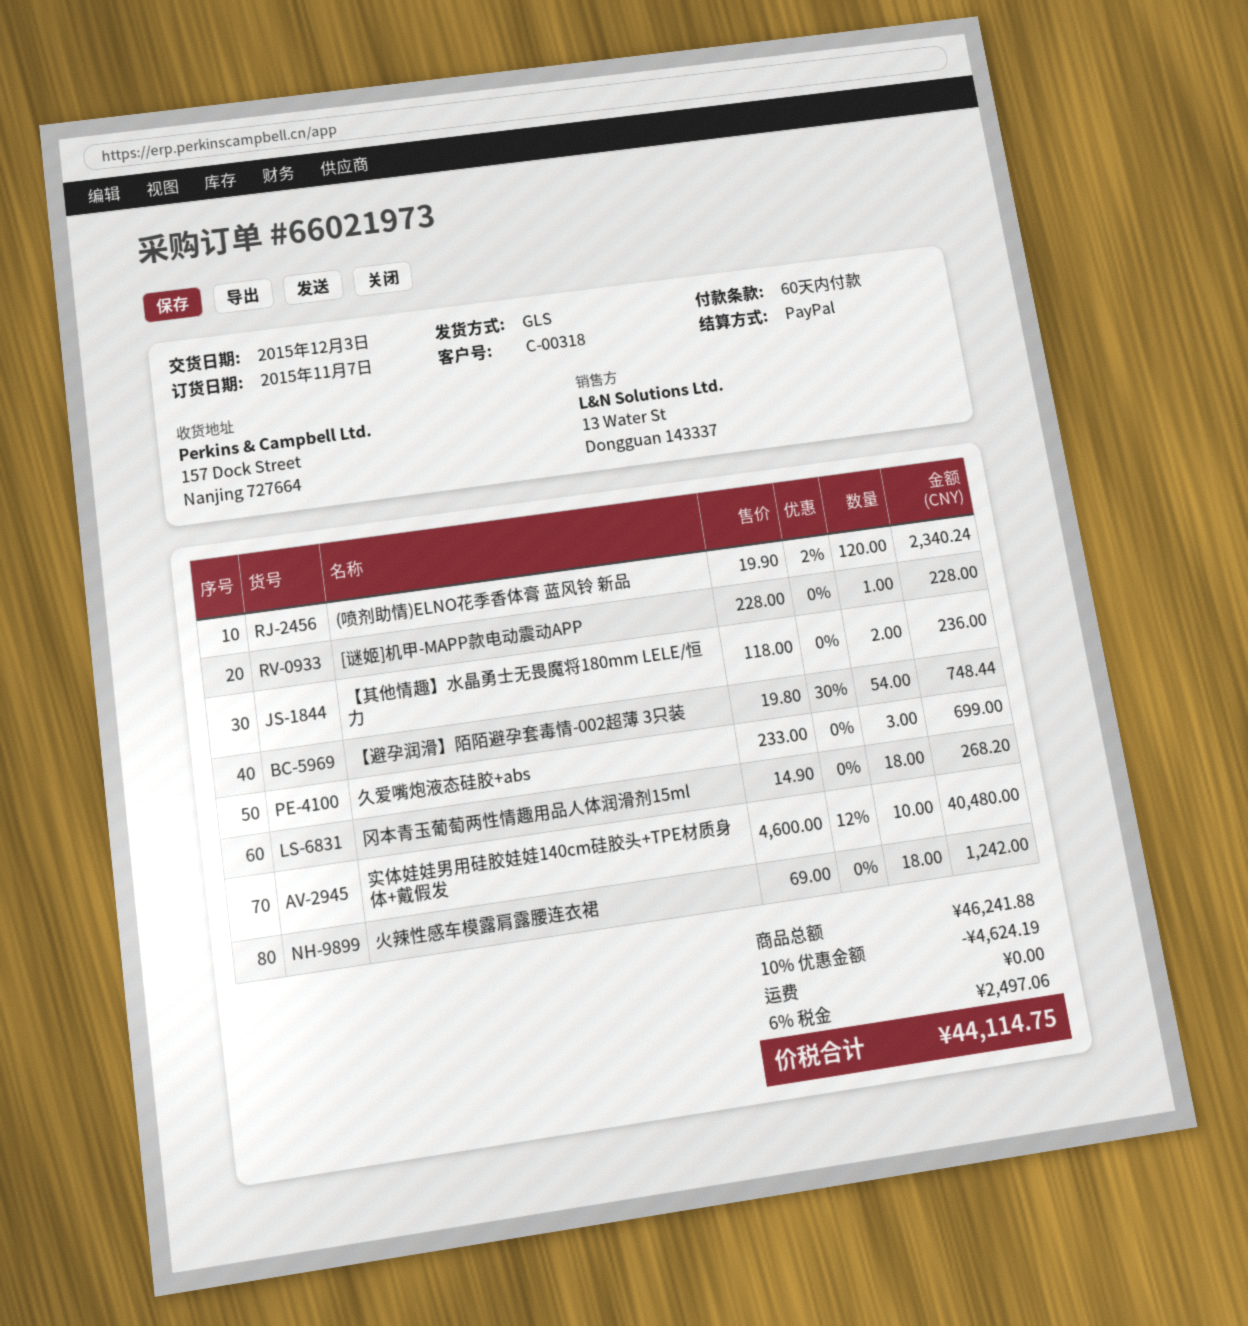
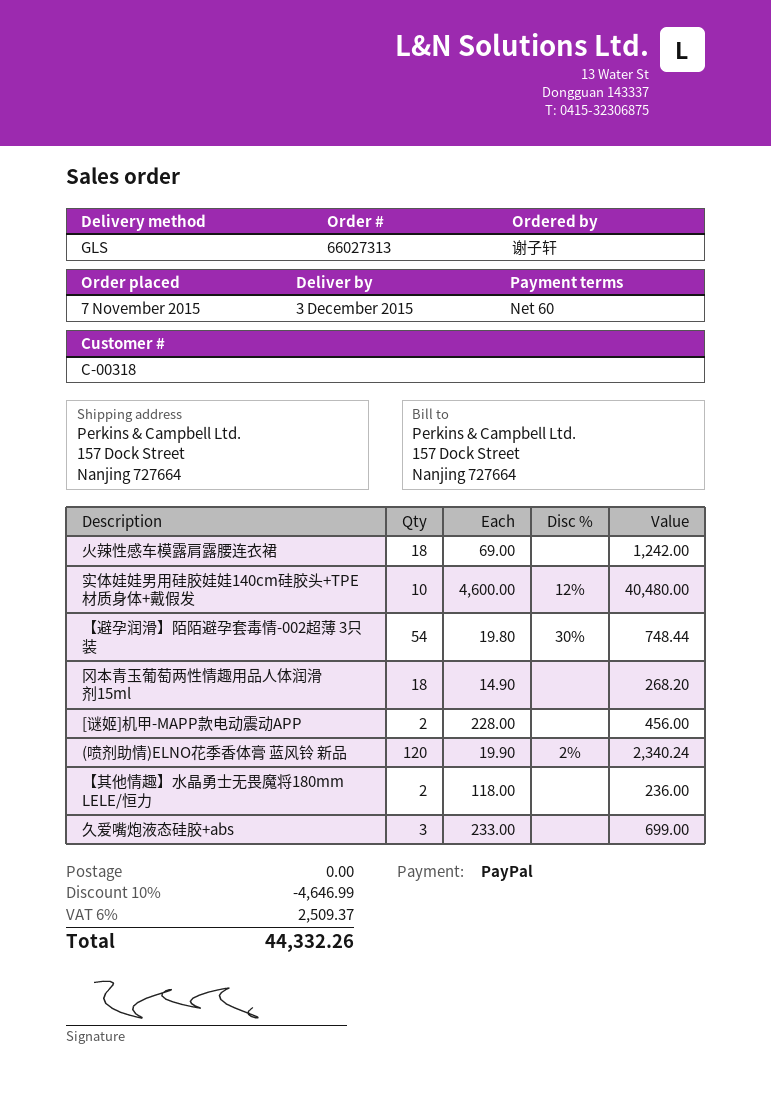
order number: 66021973 -> 66027313
[谜姬]机甲-MAPP款电动震动APP: 1 x 228.00 = 228.00 -> 2 x 228.00 = 456.00
discount: 10% = 4624.19 -> 10% = 4646.99
tax: 6% = 2497.06 -> 6% = 2509.37
total: 44114.75 -> 44332.26

